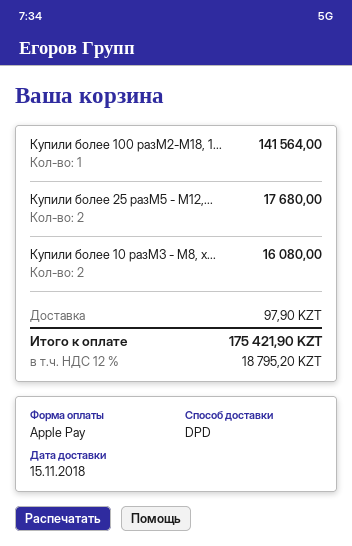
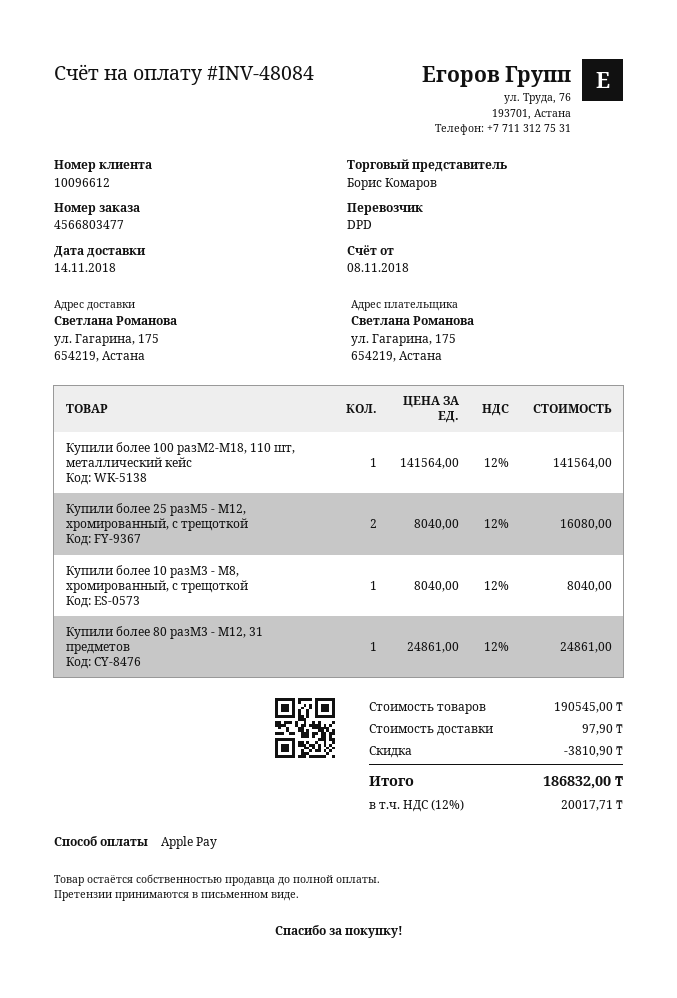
delivery date: 2018-11-15 -> 2018-11-14
Купили более 25 разМ5 - М12,...: 2 for 17680.00 -> 2 for 16080.00
Купили более 10 разМ3 - М8, х...: 2 for 16080.00 -> 1 for 8040.00
Купили более 80 разМ3 - М12, 31 предметов: none -> 1 for 24861.00
discount: none -> 3810.90
tax: 12% = 18795.20 -> 12% = 20017.71
total: 175421.90 -> 186832.00

